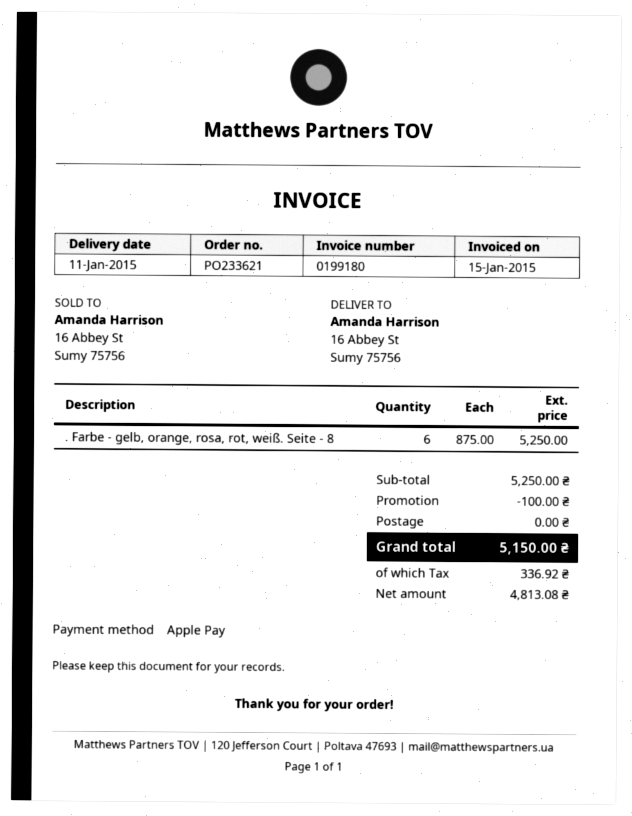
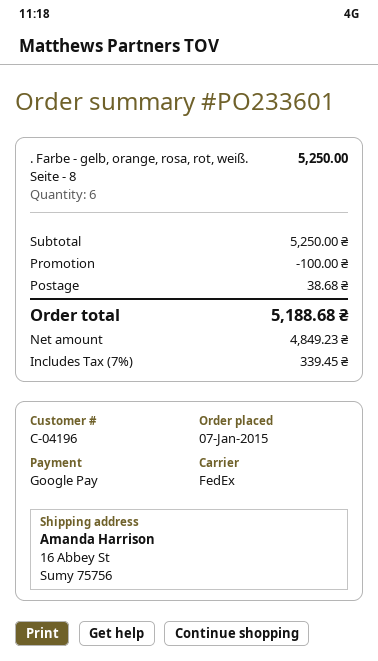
order number: PO233621 -> PO233601
payment method: Apple Pay -> Google Pay
shipping: 0.00 -> 38.68
net: 4813.08 -> 4849.23
tax: 336.92 -> 339.45
total: 5150.00 -> 5188.68

